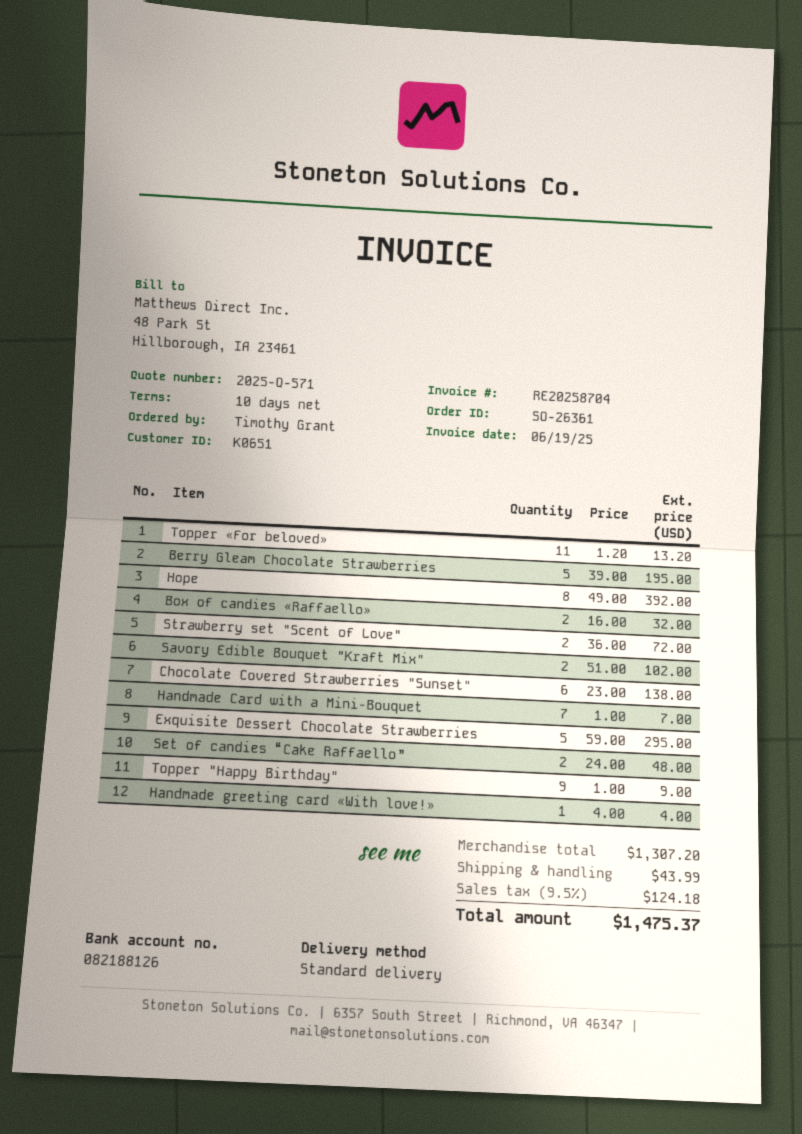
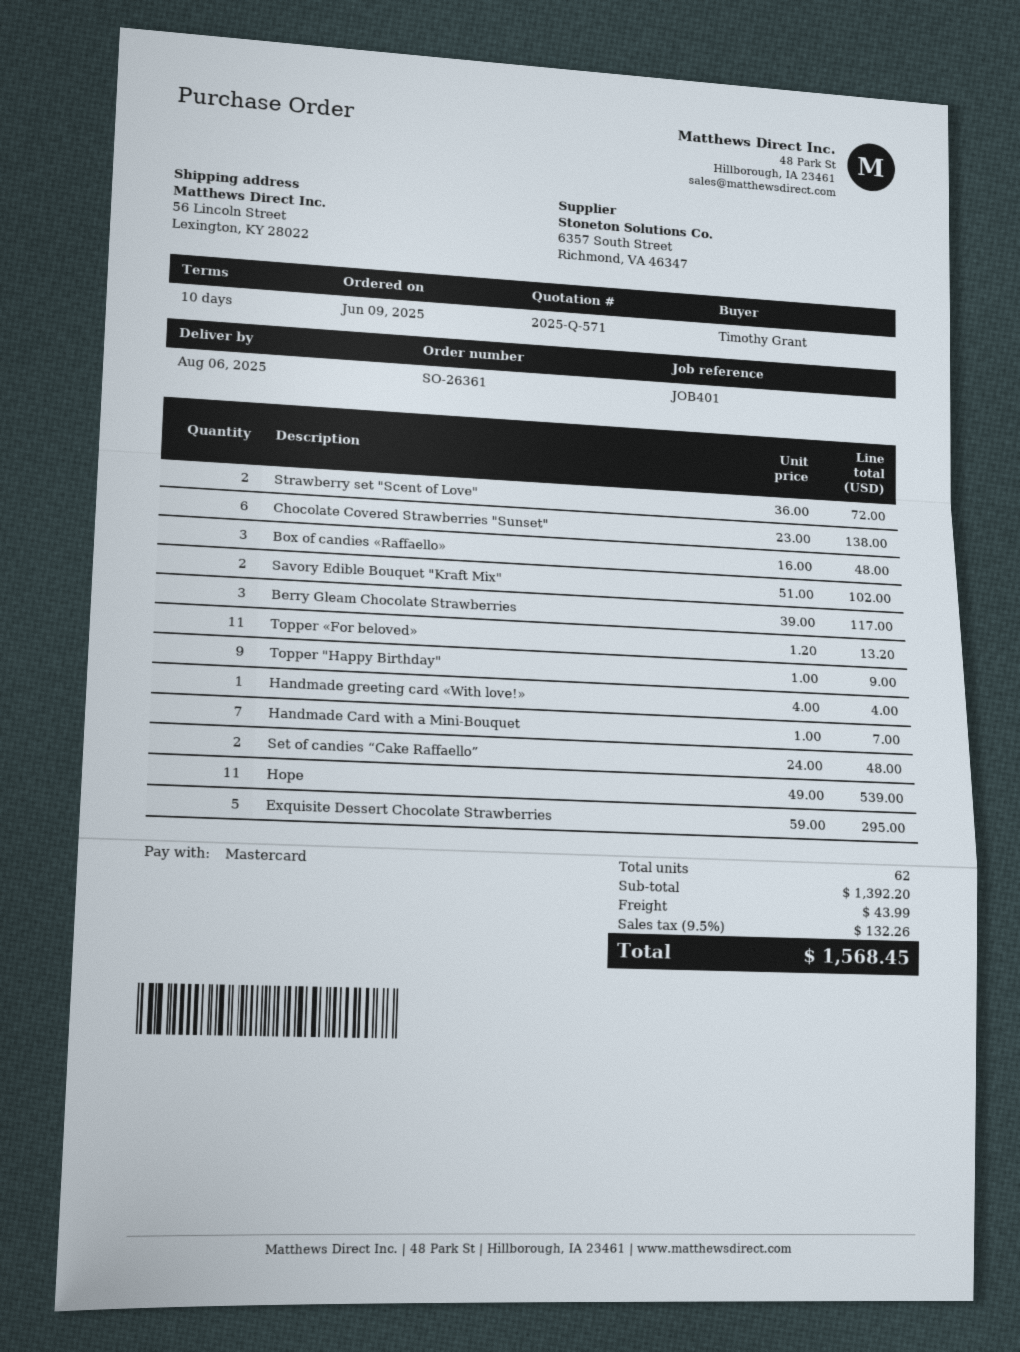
Berry Gleam Chocolate Strawberries: 5 x 39.00 = 195.00 -> 3 x 39.00 = 117.00
Hope: 8 x 49.00 = 392.00 -> 11 x 49.00 = 539.00
Box of candies «Raffaello»: 2 x 16.00 = 32.00 -> 3 x 16.00 = 48.00
subtotal: 1307.20 -> 1392.20
tax: 9.5% = 124.18 -> 9.5% = 132.26
total: 1475.37 -> 1568.45

